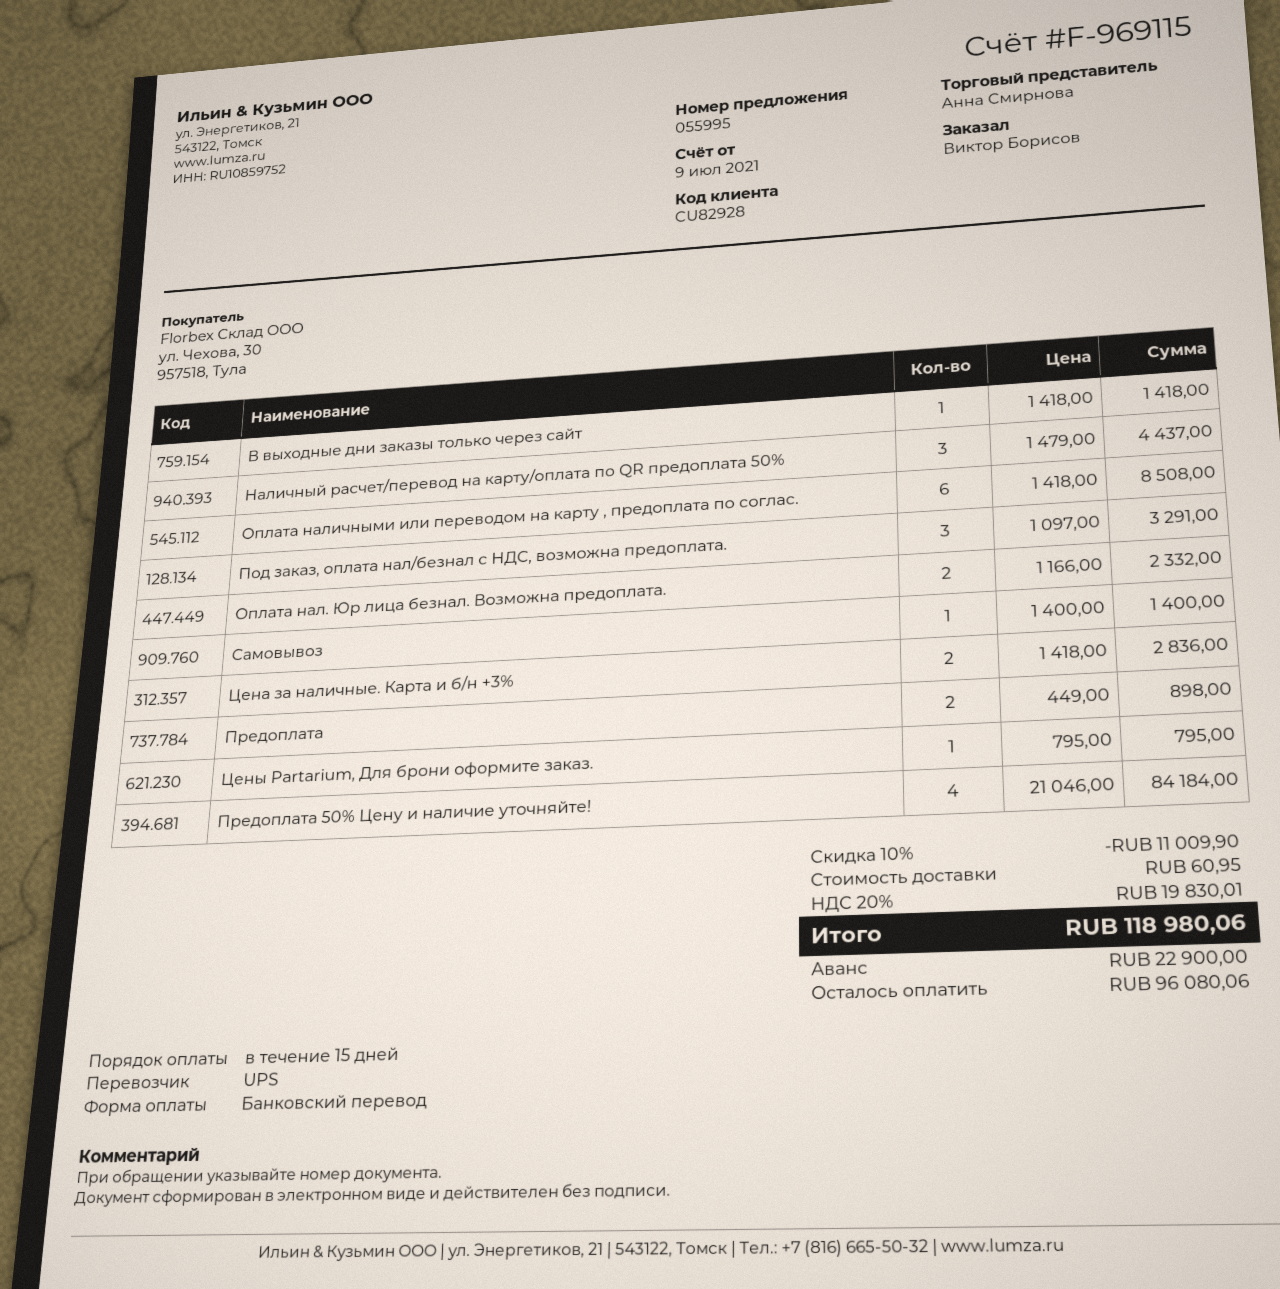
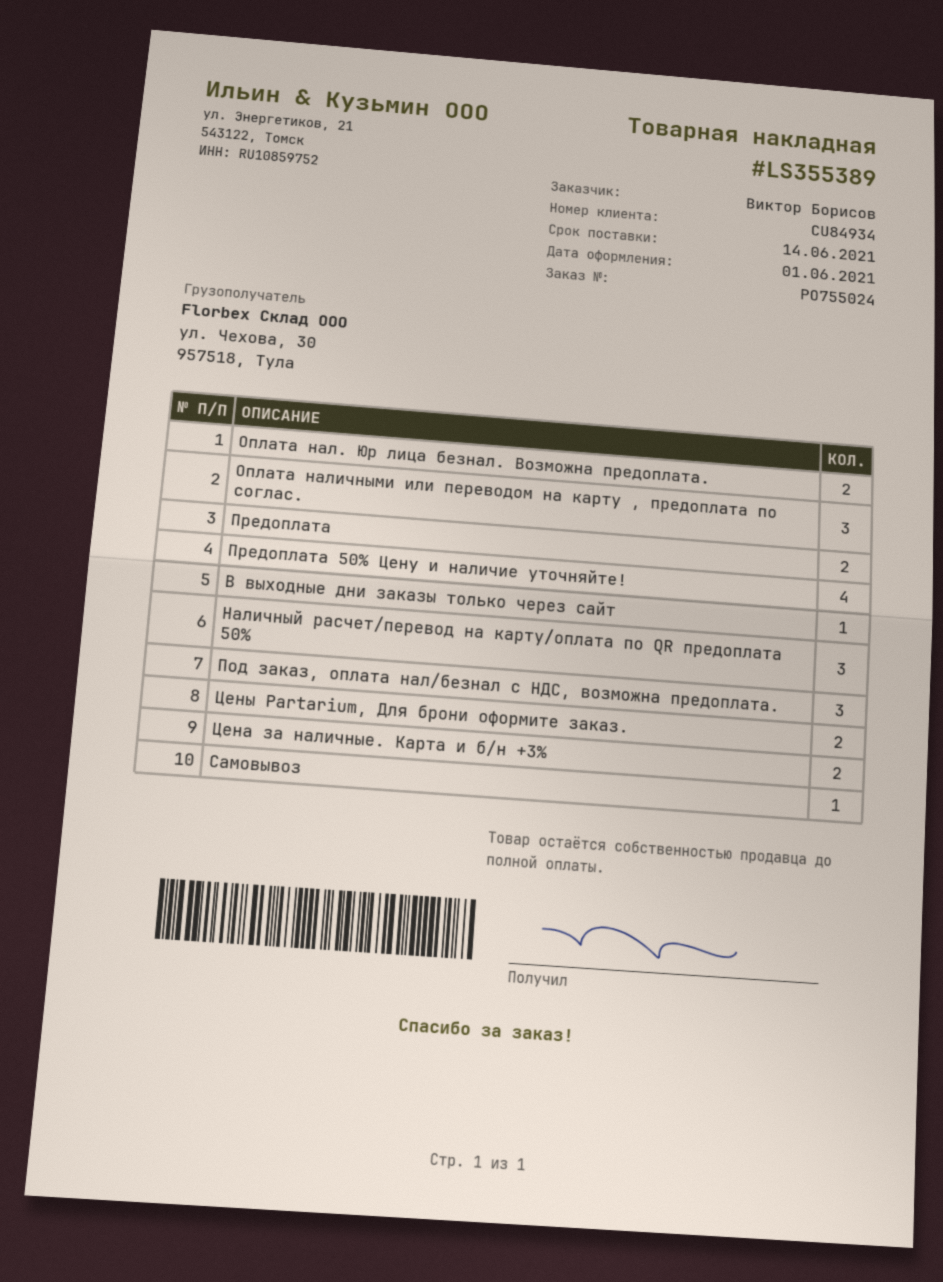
customer number: CU82928 -> CU84934
Оплата наличными или переводом на карту , предоплата по соглас.: 6 -> 3
Цены Partarium, Для брони оформите заказ.: 1 -> 2

